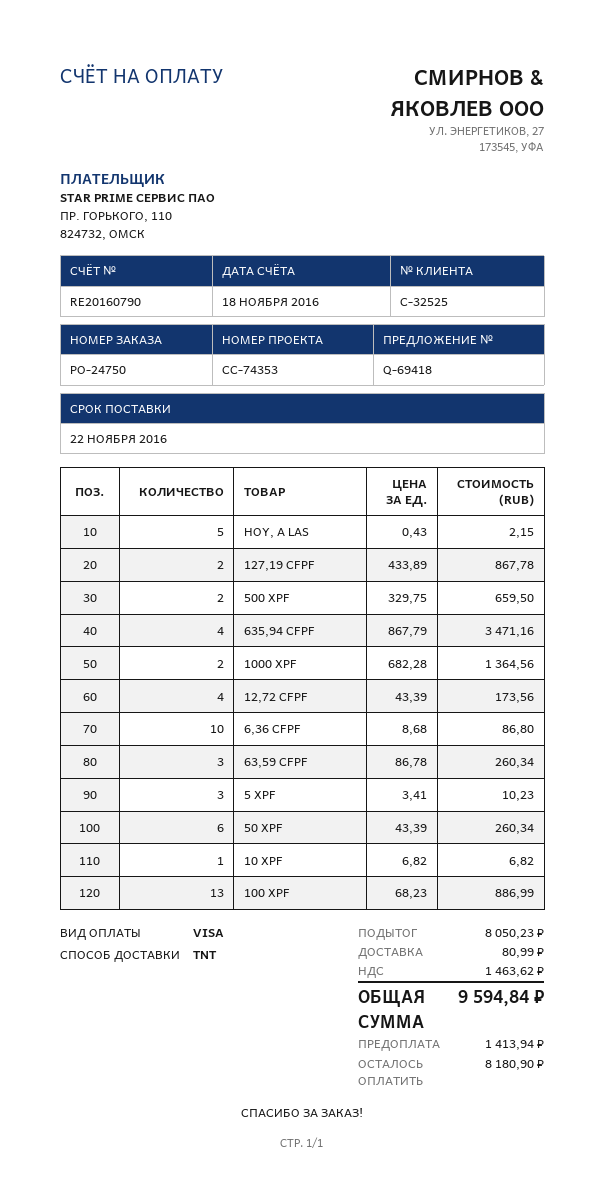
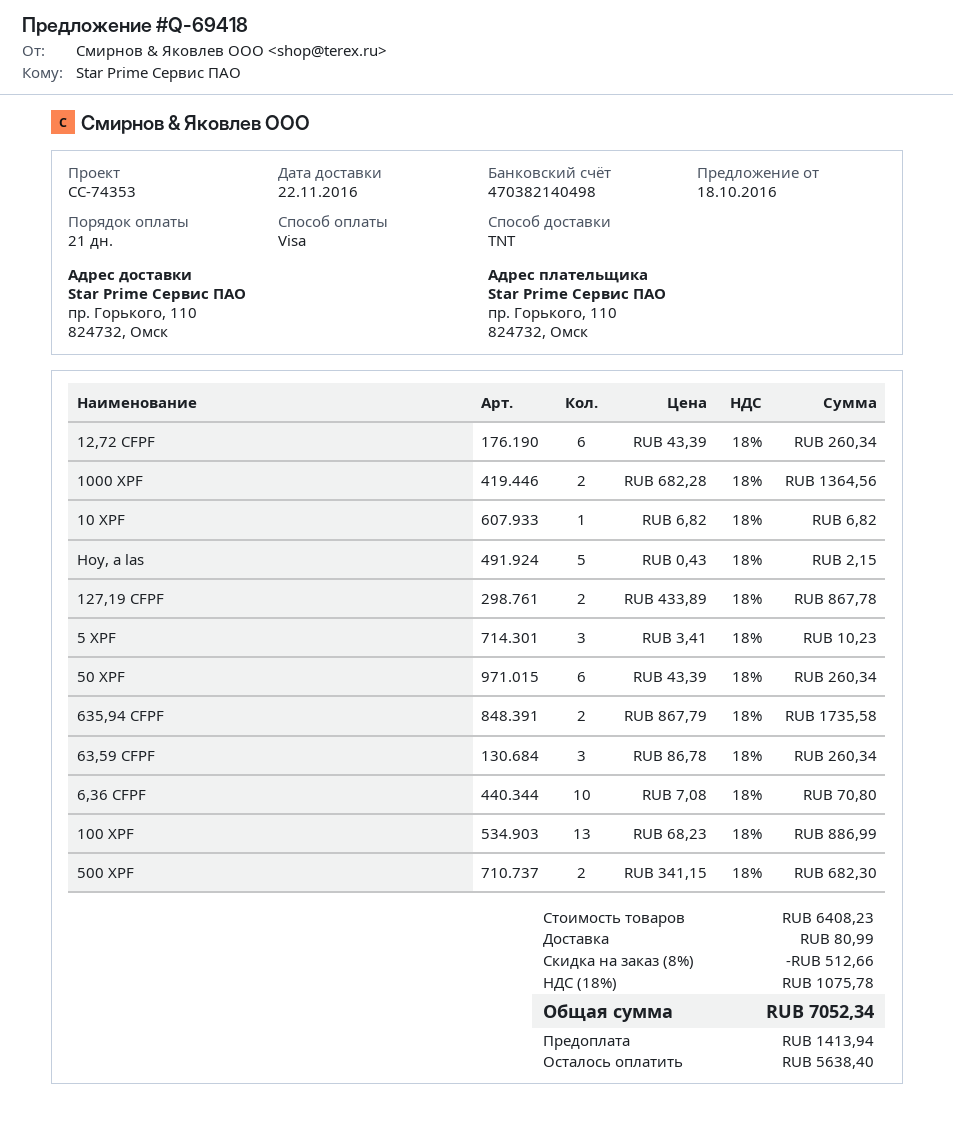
500 XPF: 2 x 329.75 = 659.50 -> 2 x 341.15 = 682.30
635,94 CFPF: 4 x 867.79 = 3471.16 -> 2 x 867.79 = 1735.58
12,72 CFPF: 4 x 43.39 = 173.56 -> 6 x 43.39 = 260.34
6,36 CFPF: 10 x 8.68 = 86.80 -> 10 x 7.08 = 70.80
subtotal: 8050.23 -> 6408.23
discount: none -> 8% = 512.66
tax: 1463.62 -> 1075.78
total: 9594.84 -> 7052.34
balance: 8180.90 -> 5638.40

